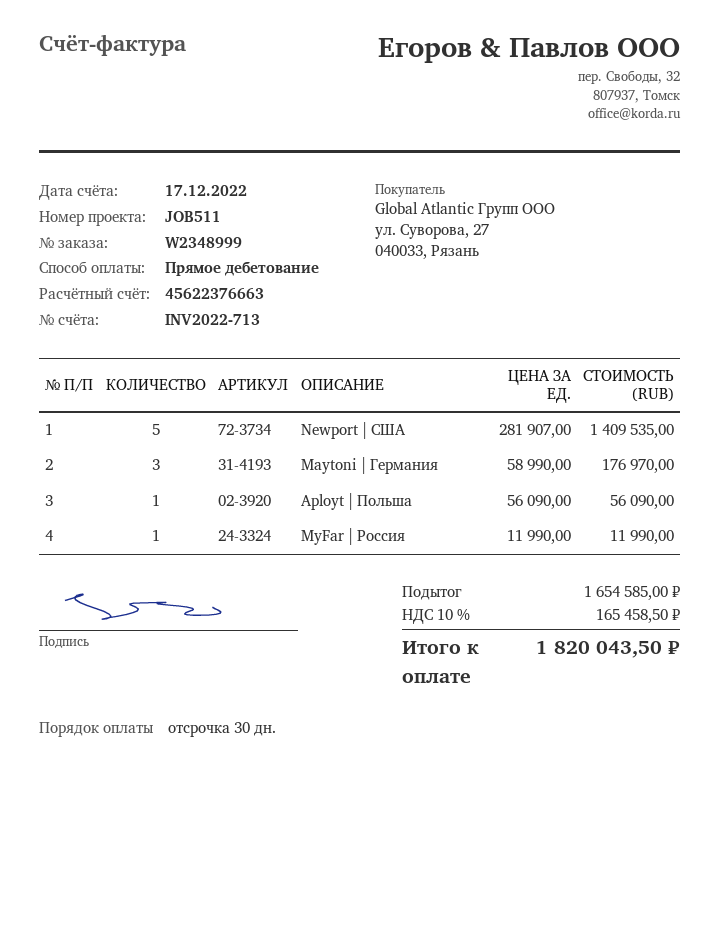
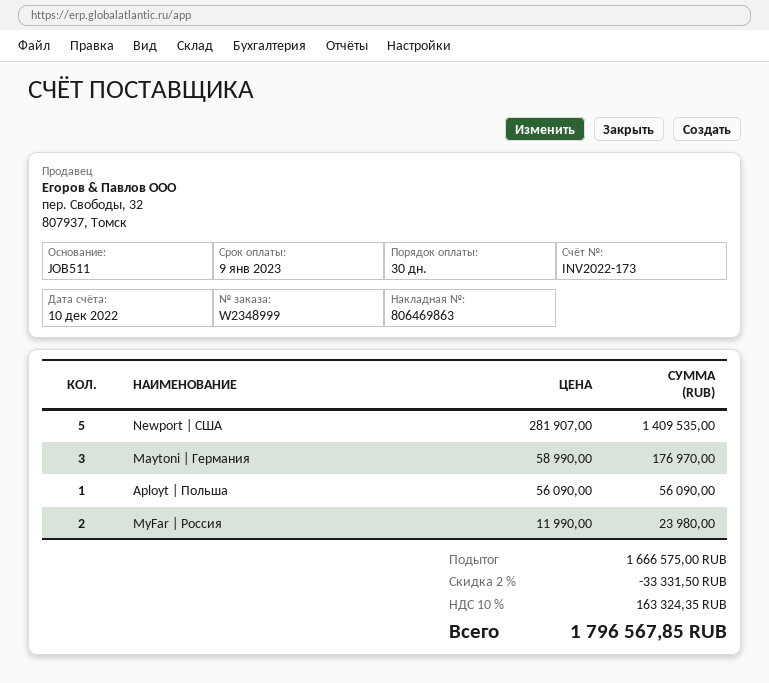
invoice number: INV2022-713 -> INV2022-173
invoice date: 2022-12-17 -> 2022-12-10
MyFar | Россия: 1 x 11990.00 = 11990.00 -> 2 x 11990.00 = 23980.00
subtotal: 1654585.00 -> 1666575.00
discount: none -> 2% = 33331.50
tax: 10% = 165458.50 -> 10% = 163324.35
total: 1820043.50 -> 1796567.85

